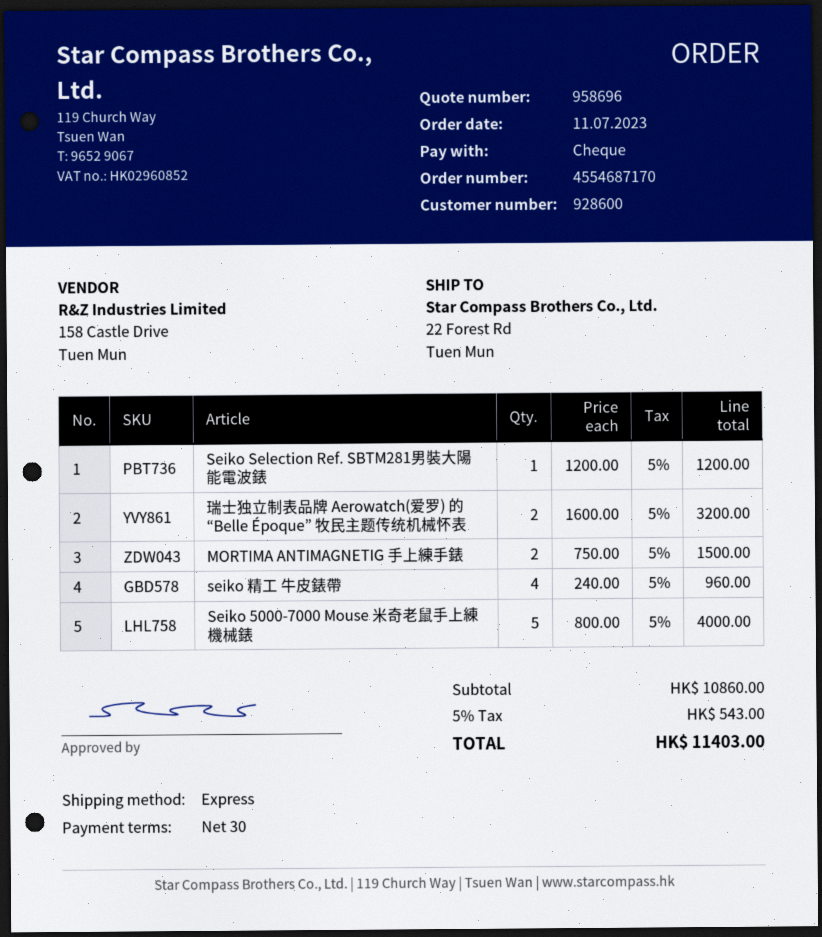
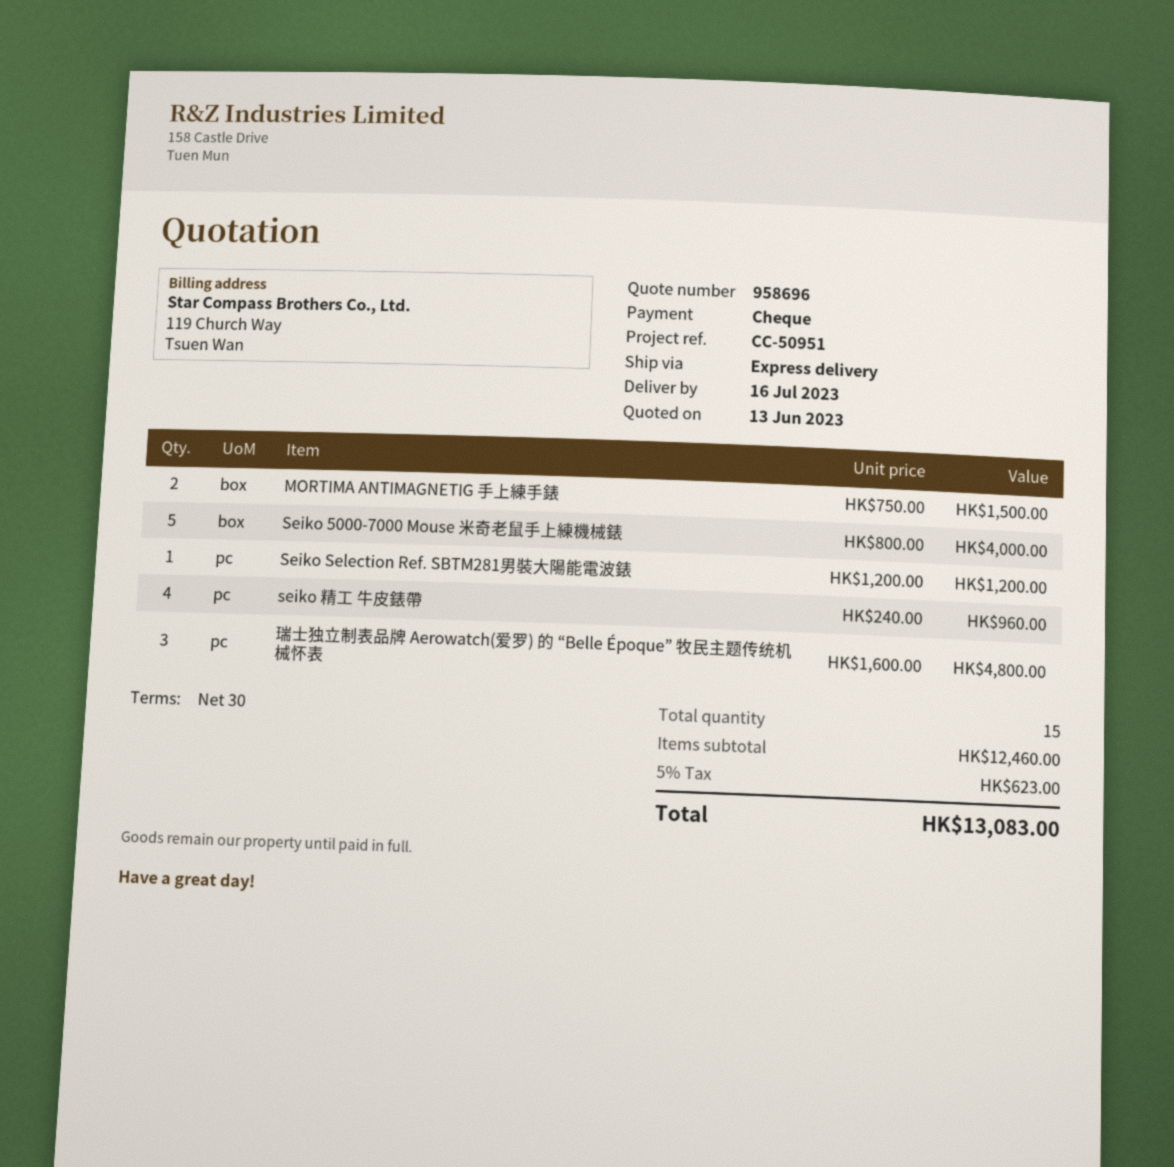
瑞士独立制表品牌 Aerowatch(爱罗) 的 “Belle Époque” 牧民主题传统机械怀表: 2 x 1600.00 = 3200.00 -> 3 x 1600.00 = 4800.00
subtotal: 10860.00 -> 12460.00
tax: 5% = 543.00 -> 5% = 623.00
total: 11403.00 -> 13083.00

